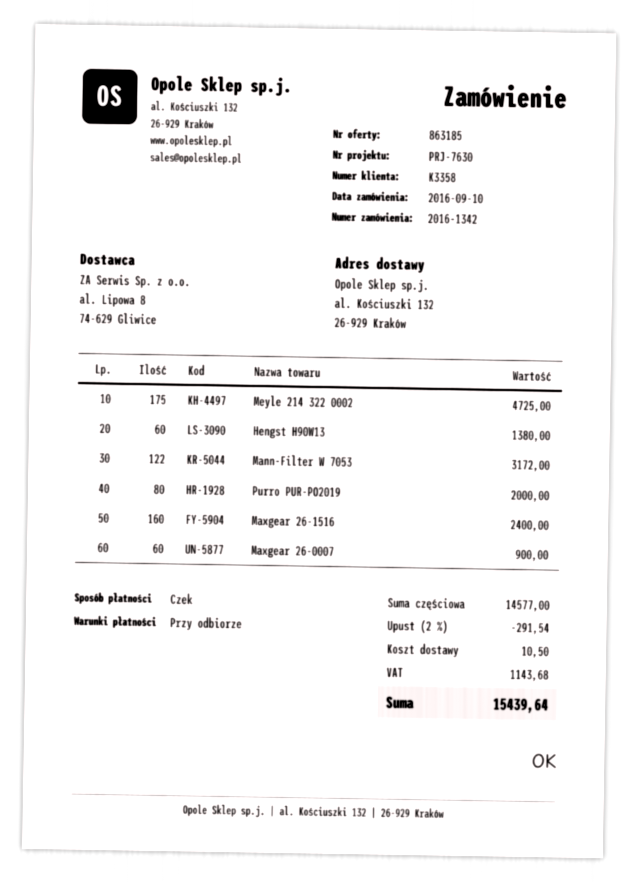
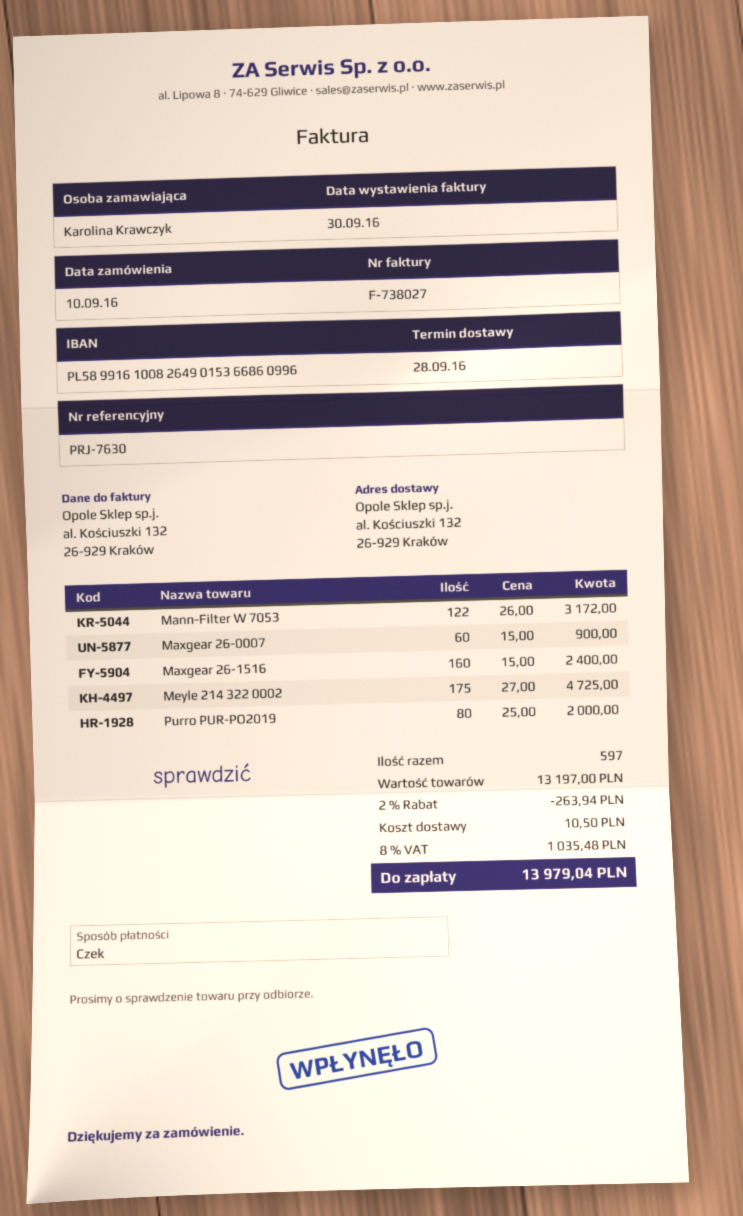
Hengst H90W13: 60 for 1380.00 -> none
subtotal: 14577.00 -> 13197.00
discount: 2% = 291.54 -> 2% = 263.94
tax: 1143.68 -> 1035.48
total: 15439.64 -> 13979.04

